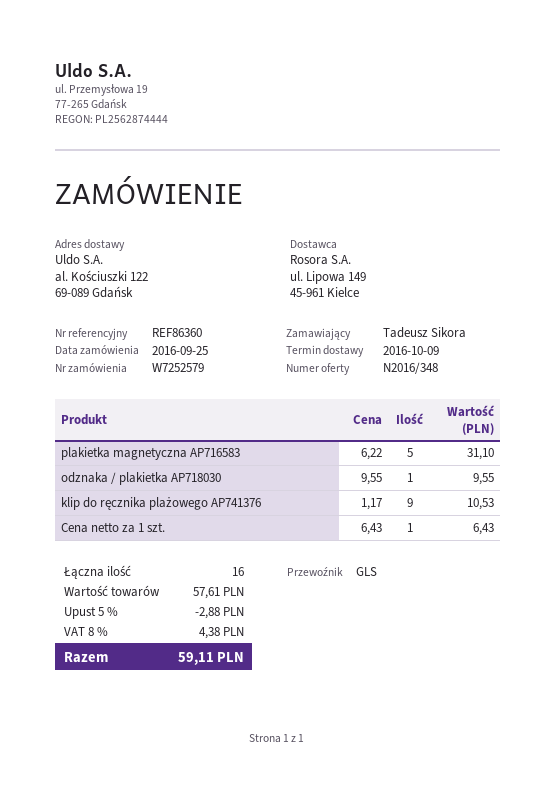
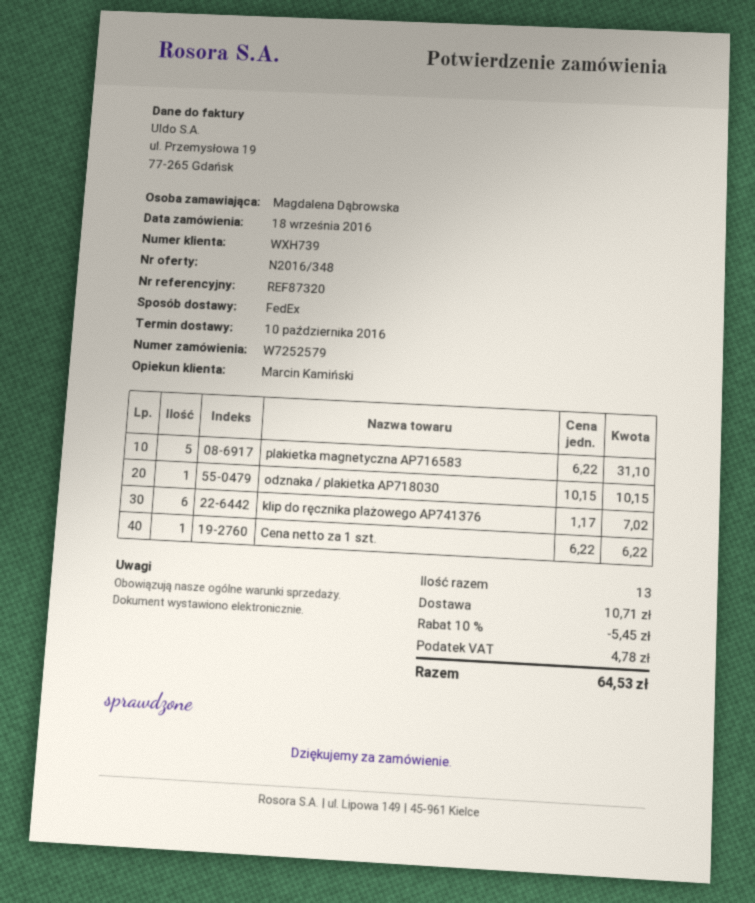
order date: 2016-09-25 -> 2016-09-18
delivery date: 2016-10-09 -> 2016-10-10
reference: REF86360 -> REF87320
ordered by: Tadeusz Sikora -> Magdalena Dąbrowska
shipping method: GLS -> FedEx
odznaka / plakietka AP718030: 1 x 9.55 = 9.55 -> 1 x 10.15 = 10.15
klip do ręcznika plażowego AP741376: 9 x 1.17 = 10.53 -> 6 x 1.17 = 7.02
Cena netto za 1 szt.: 1 x 6.43 = 6.43 -> 1 x 6.22 = 6.22
total quantity: 16 -> 13
discount: 5% = 2.88 -> 10% = 5.45
shipping: none -> 10.71
tax: 4.38 -> 4.78
total: 59.11 -> 64.53

